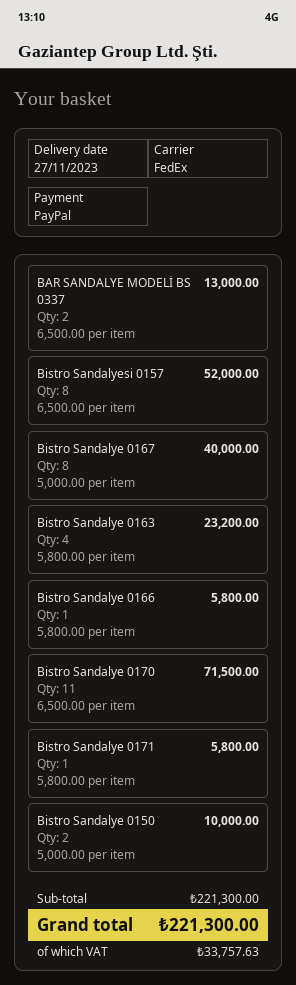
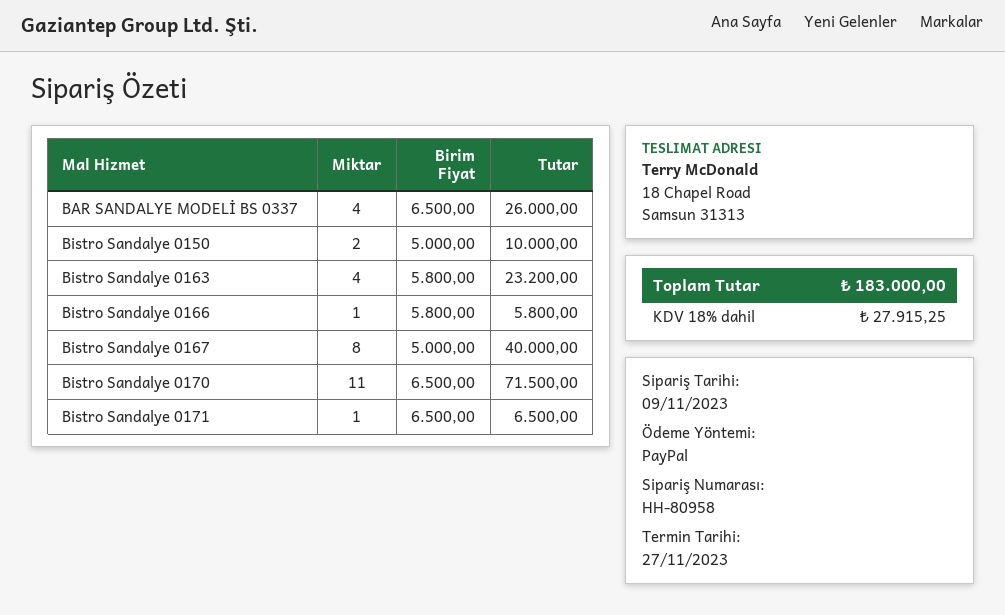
BAR SANDALYE MODELİ BS 0337: 2 x 6500.00 = 13000.00 -> 4 x 6500.00 = 26000.00
Bistro Sandalyesi 0157: 8 x 6500.00 = 52000.00 -> none
Bistro Sandalye 0171: 1 x 5800.00 = 5800.00 -> 1 x 6500.00 = 6500.00
tax: 33757.63 -> 27915.25
total: 221300.00 -> 183000.00

